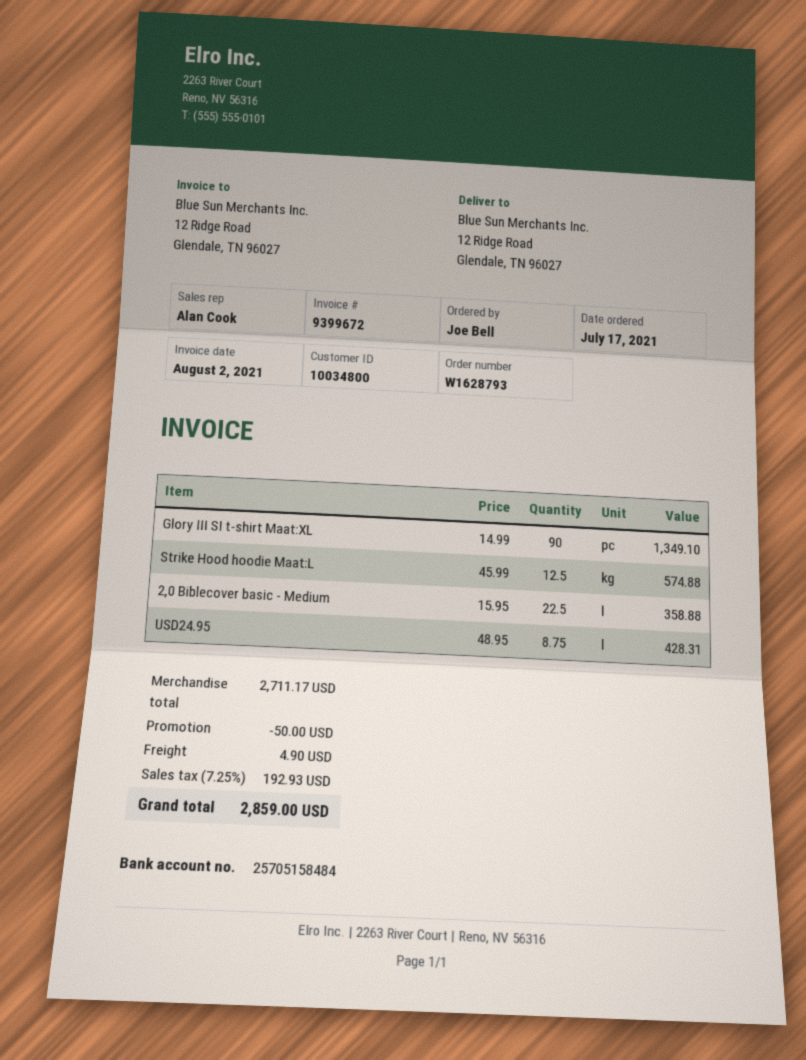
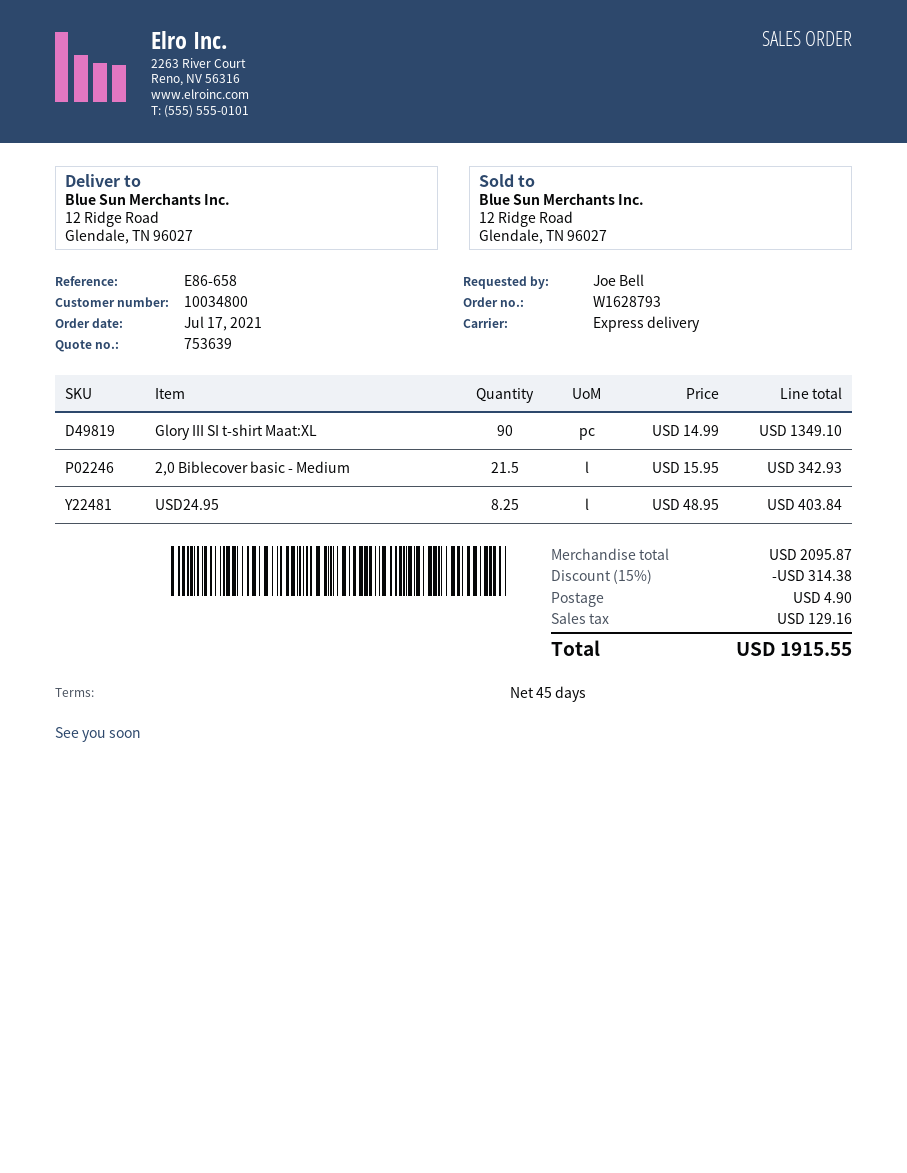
Strike Hood hoodie Maat:L: 12.5 x 45.99 = 574.88 -> none
2,0 Biblecover basic - Medium: 22.5 x 15.95 = 358.88 -> 21.5 x 15.95 = 342.93
USD24.95: 8.75 x 48.95 = 428.31 -> 8.25 x 48.95 = 403.84
subtotal: 2711.17 -> 2095.87
discount: 50.00 -> 314.38
tax: 192.93 -> 129.16
total: 2859.00 -> 1915.55

